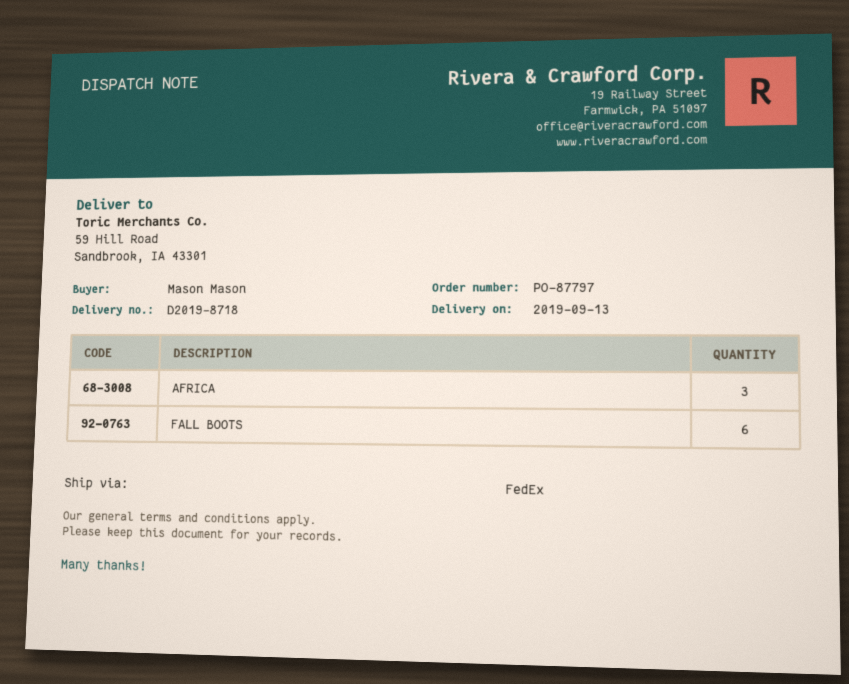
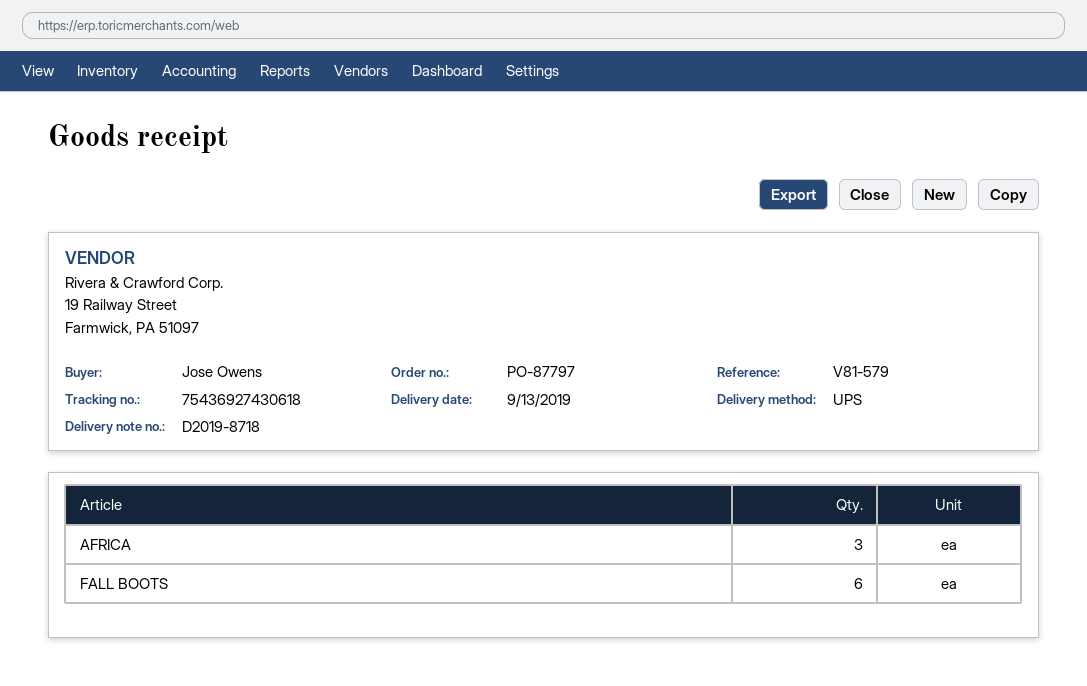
ordered by: Mason Mason -> Jose Owens
shipping method: FedEx -> UPS

